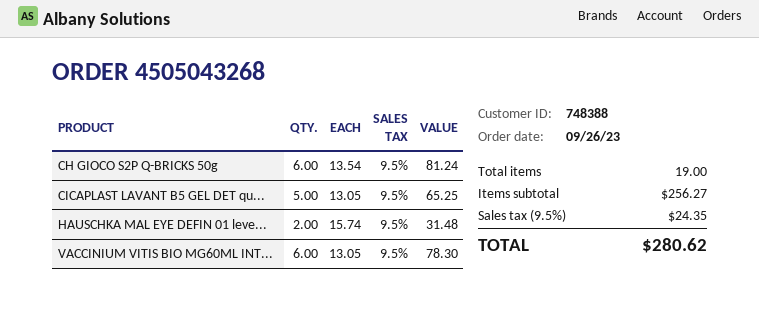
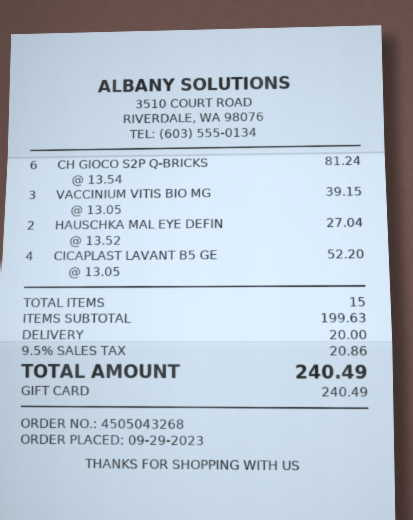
order date: 2023-09-26 -> 2023-09-29
CICAPLAST LAVANT B5 GEL DET qu...: 5 x 13.05 = 65.25 -> 4 x 13.05 = 52.20
HAUSCHKA MAL EYE DEFIN 01 leve...: 2 x 15.74 = 31.48 -> 2 x 13.52 = 27.04
VACCINIUM VITIS BIO MG60ML INT...: 6 x 13.05 = 78.30 -> 3 x 13.05 = 39.15
total quantity: 19 -> 15
subtotal: 256.27 -> 199.63
shipping: none -> 20.00
tax: 9.5% = 24.35 -> 9.5% = 20.86
total: 280.62 -> 240.49

